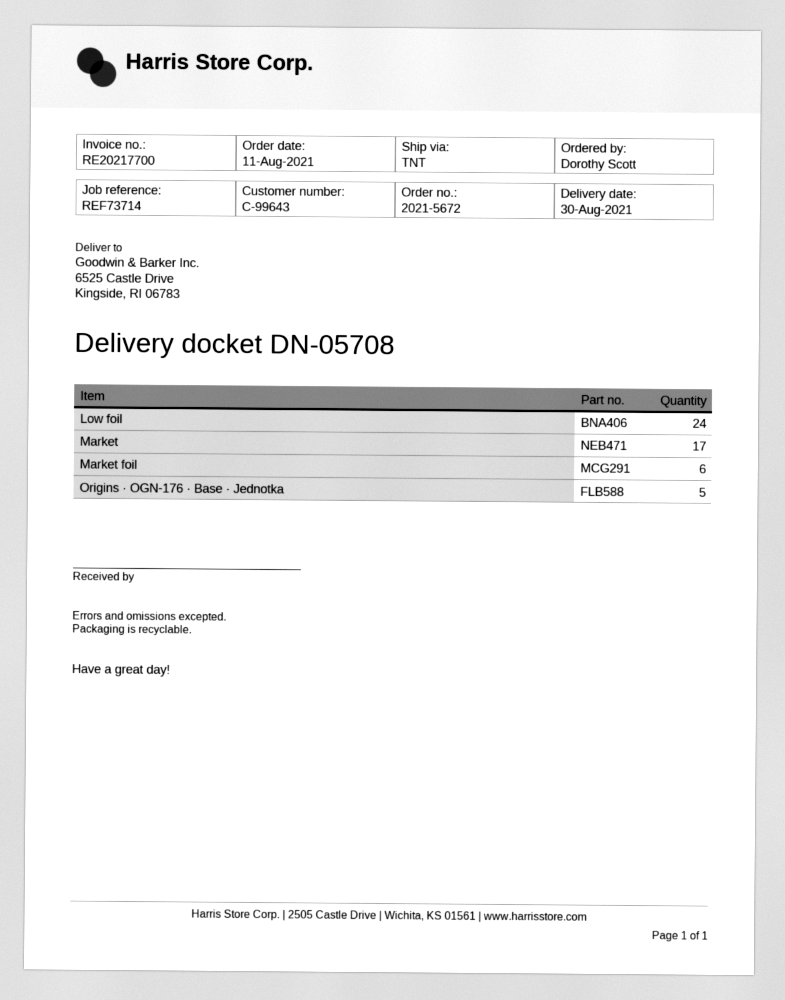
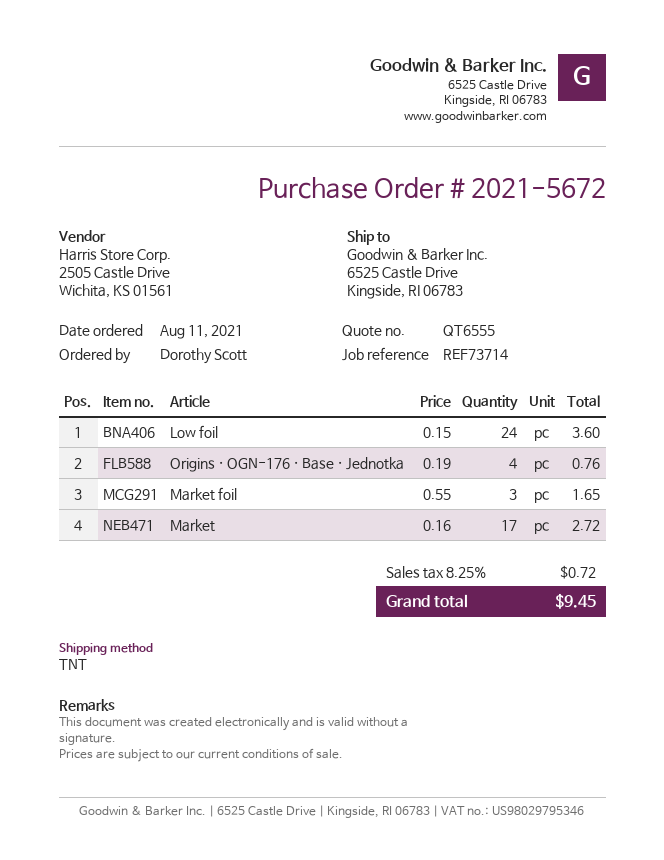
Market foil: 6 -> 3
Origins · OGN-176 · Base · Jednotka: 5 -> 4

